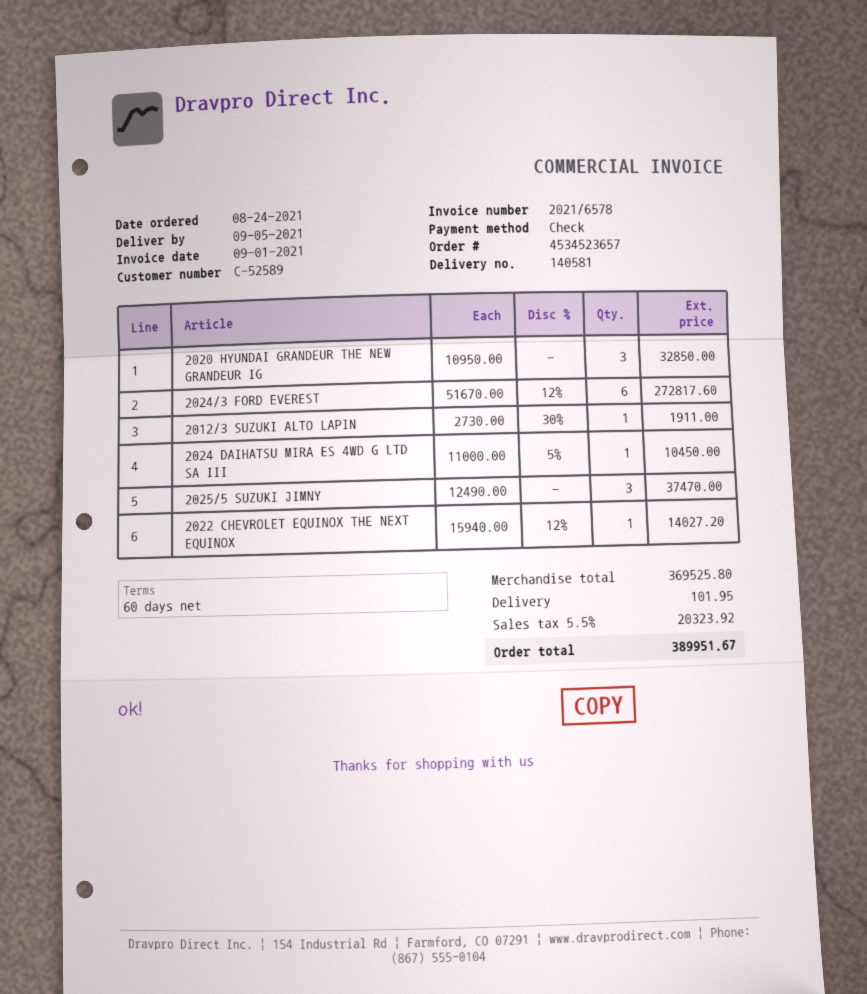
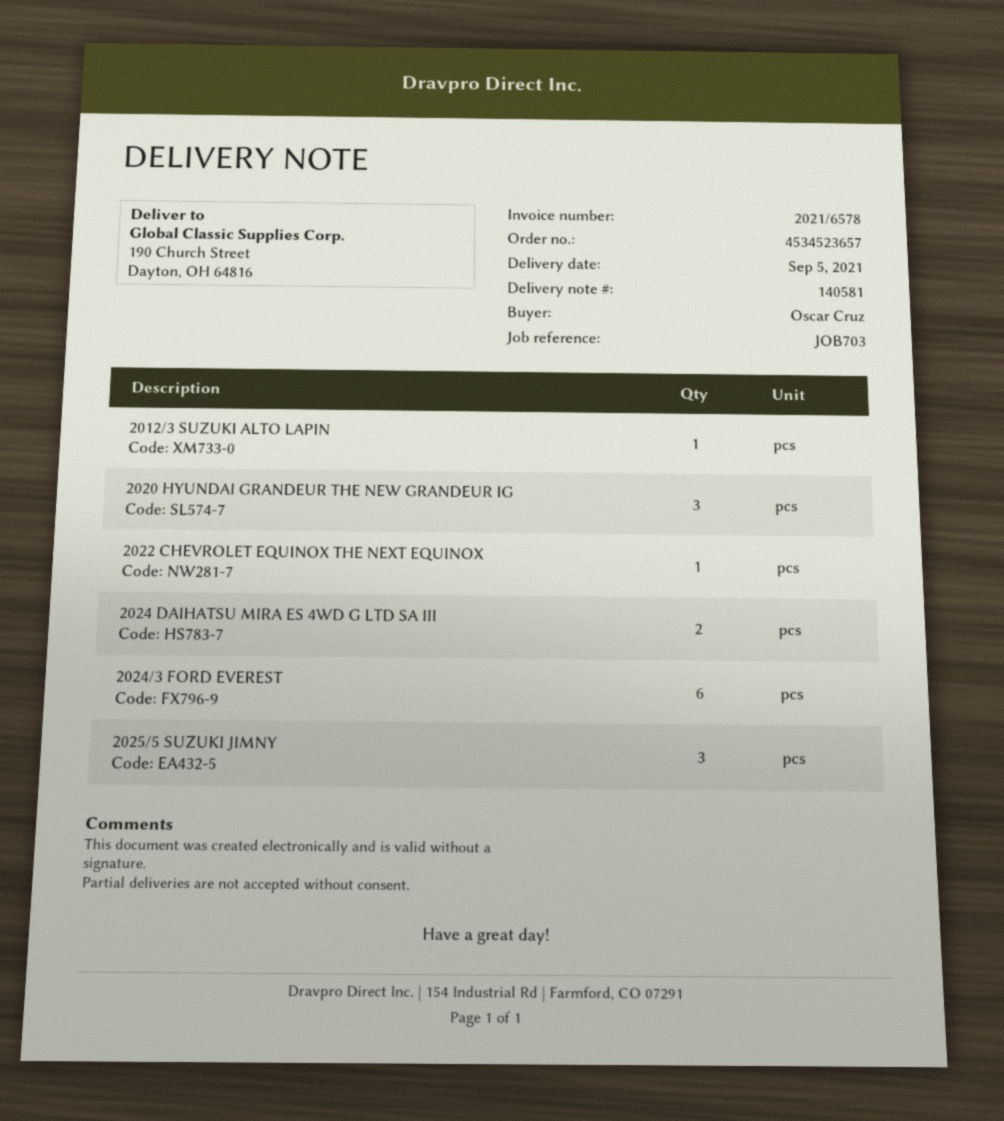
2024 DAIHATSU MIRA ES 4WD G LTD SA III: 1 -> 2

